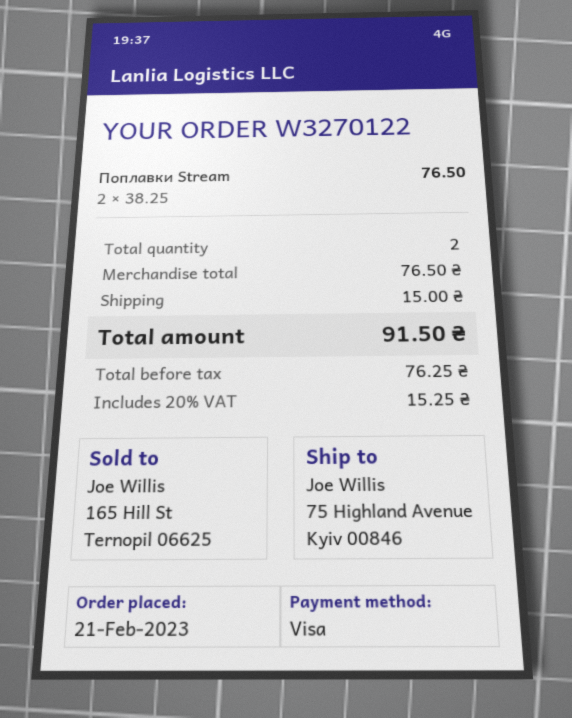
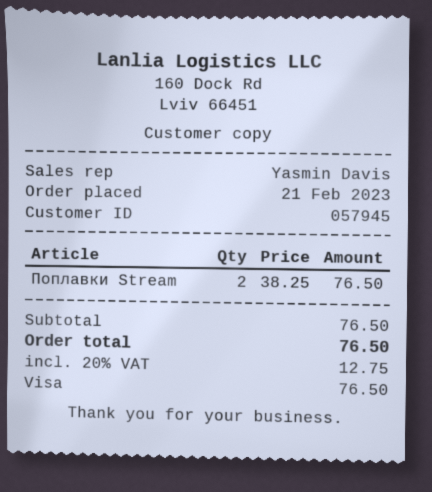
shipping: 15.00 -> none
tax: 20% = 15.25 -> 20% = 12.75
total: 91.50 -> 76.50

